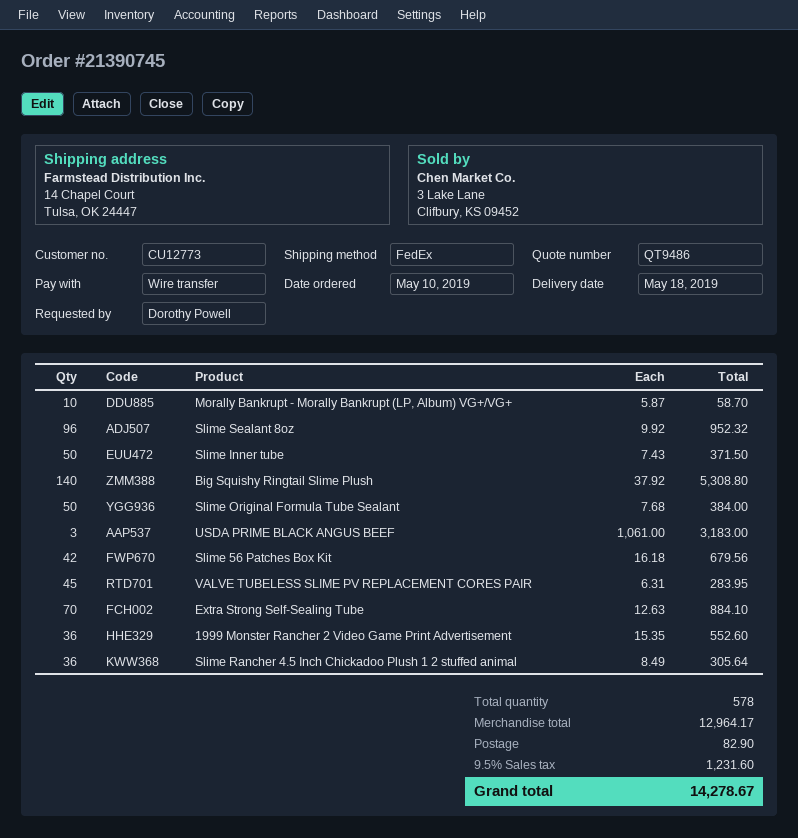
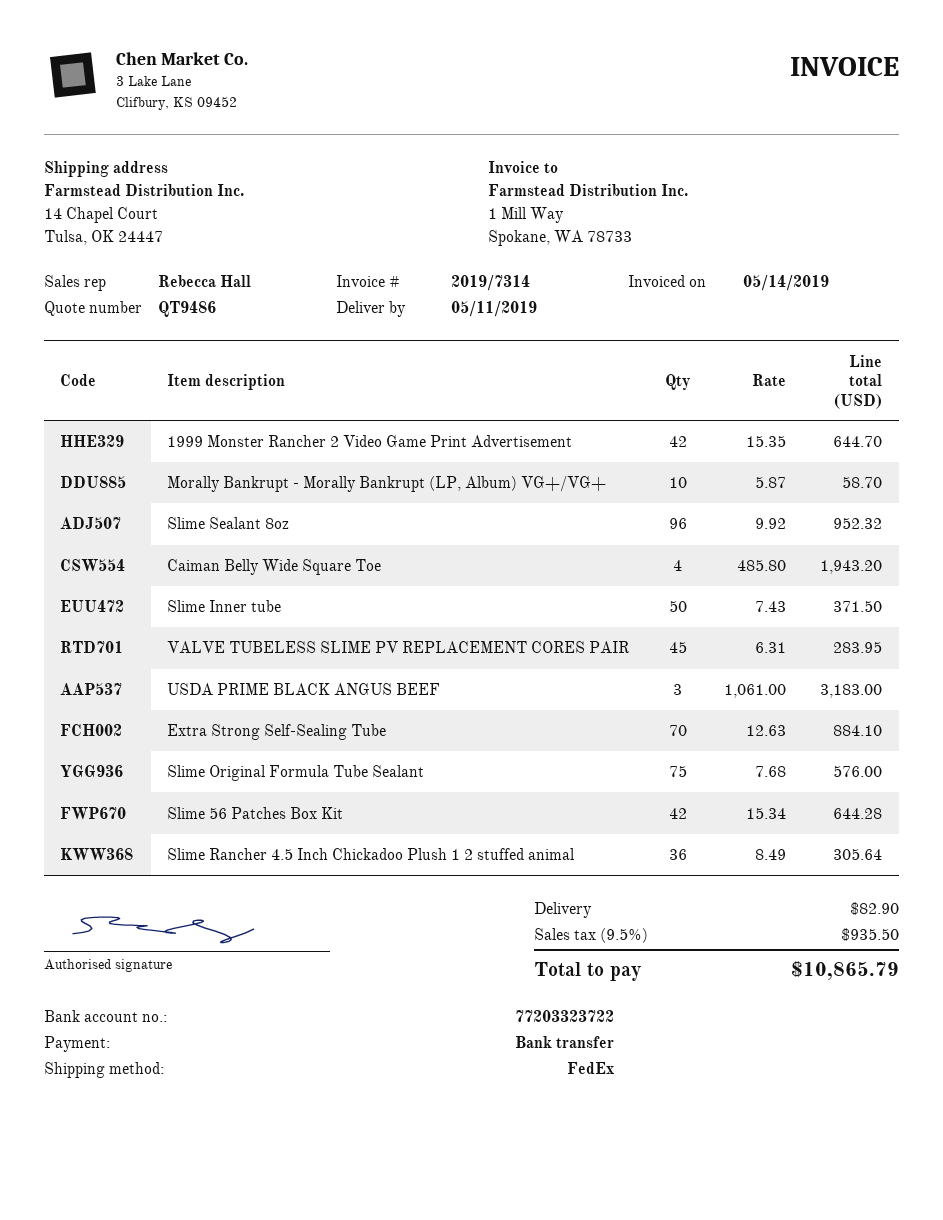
delivery date: 2019-05-18 -> 2019-05-11
Big Squishy Ringtail Slime Plush: 140 x 37.92 = 5308.80 -> none
Slime Original Formula Tube Sealant: 50 x 7.68 = 384.00 -> 75 x 7.68 = 576.00
Slime 56 Patches Box Kit: 42 x 16.18 = 679.56 -> 42 x 15.34 = 644.28
1999 Monster Rancher 2 Video Game Print Advertisement: 36 x 15.35 = 552.60 -> 42 x 15.35 = 644.70
Caiman Belly Wide Square Toe: none -> 4 x 485.80 = 1943.20
tax: 9.5% = 1231.60 -> 9.5% = 935.50
total: 14278.67 -> 10865.79

